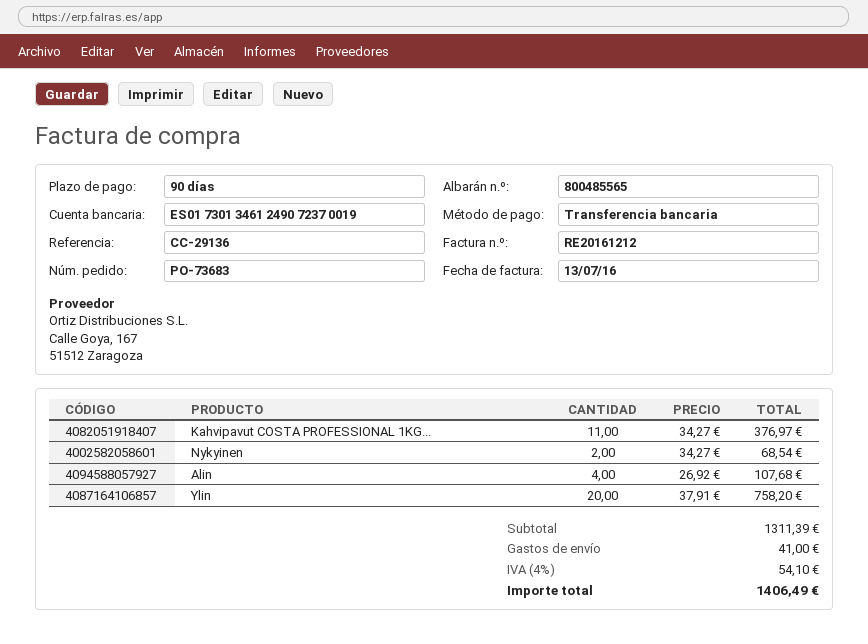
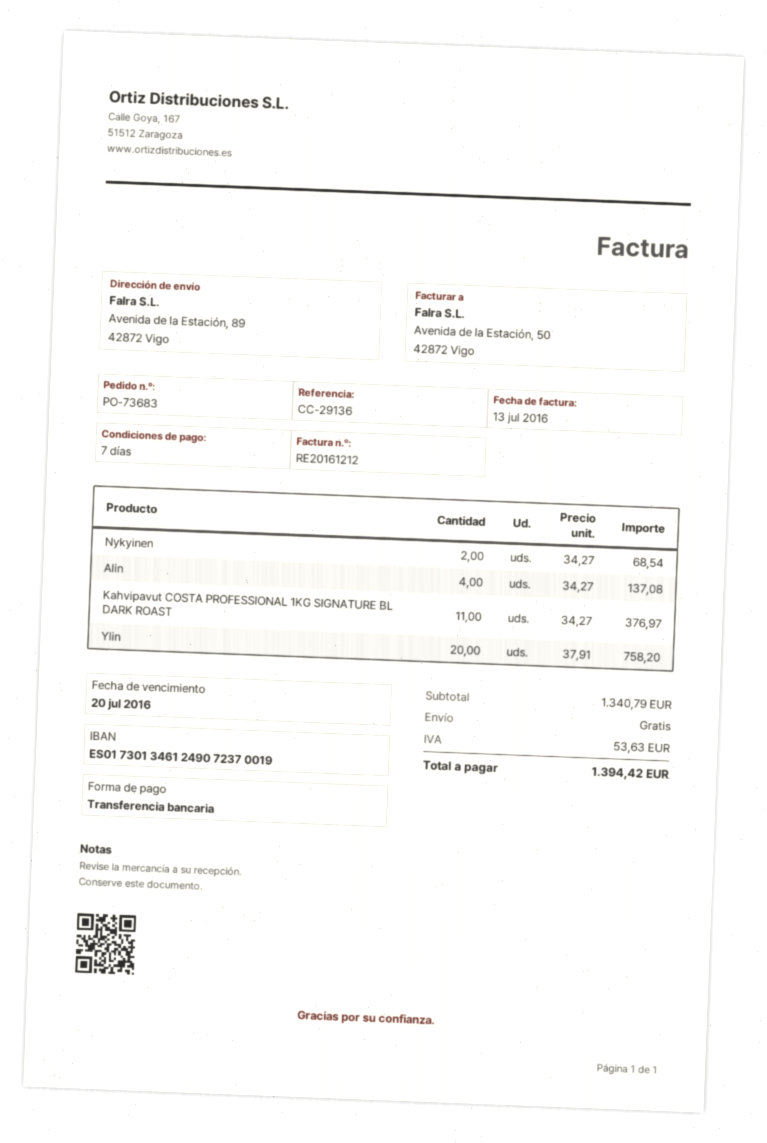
payment terms: 90 days -> 7 days
Alin: 4 x 26.92 = 107.68 -> 4 x 34.27 = 137.08
subtotal: 1311.39 -> 1340.79
shipping: 41.00 -> 0.00
tax: 54.10 -> 53.63
total: 1406.49 -> 1394.42

